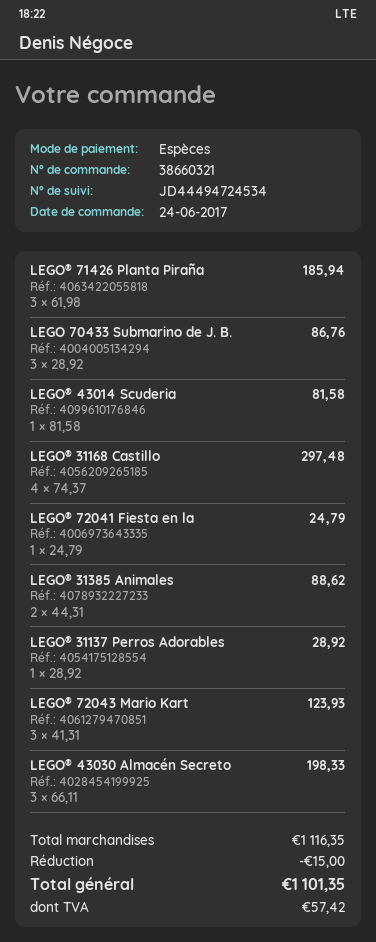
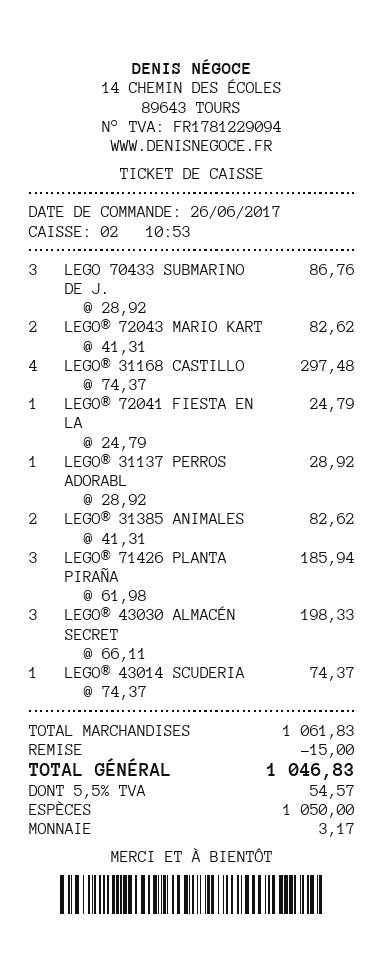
order date: 2017-06-24 -> 2017-06-26
LEGO® 43014 Scuderia: 1 x 81.58 = 81.58 -> 1 x 74.37 = 74.37
LEGO® 31385 Animales: 2 x 44.31 = 88.62 -> 2 x 41.31 = 82.62
LEGO® 72043 Mario Kart: 3 x 41.31 = 123.93 -> 2 x 41.31 = 82.62
subtotal: 1116.35 -> 1061.83
tax: 57.42 -> 54.57
total: 1101.35 -> 1046.83

